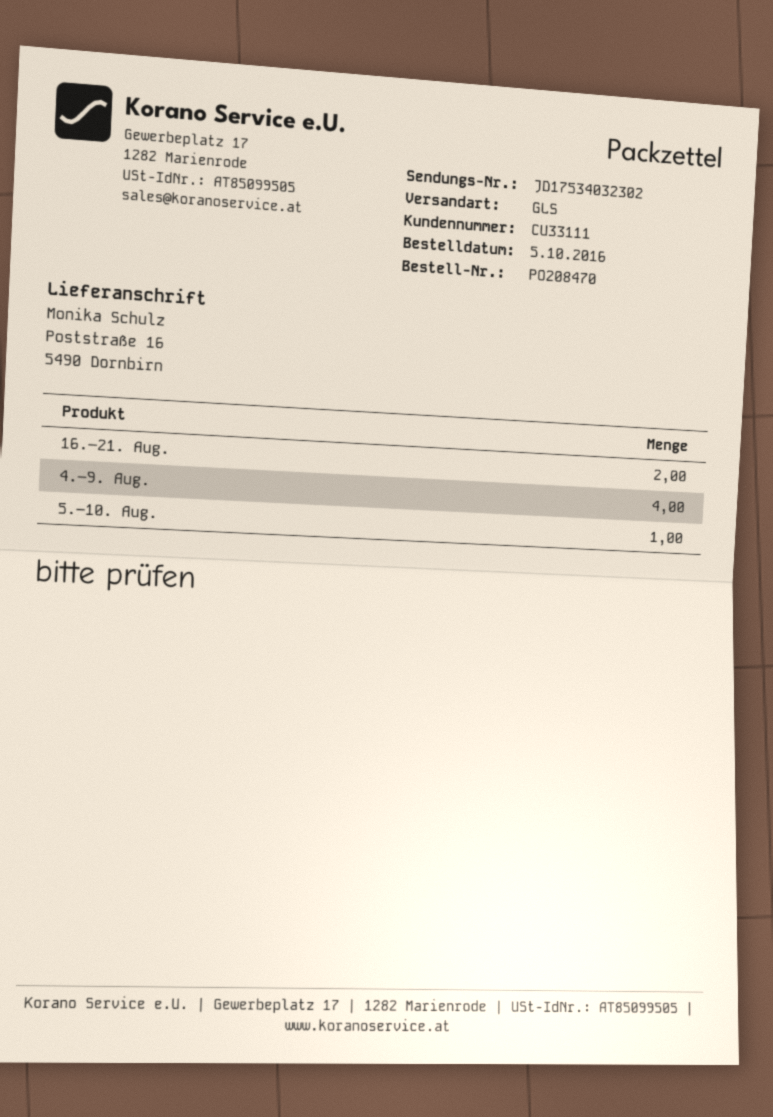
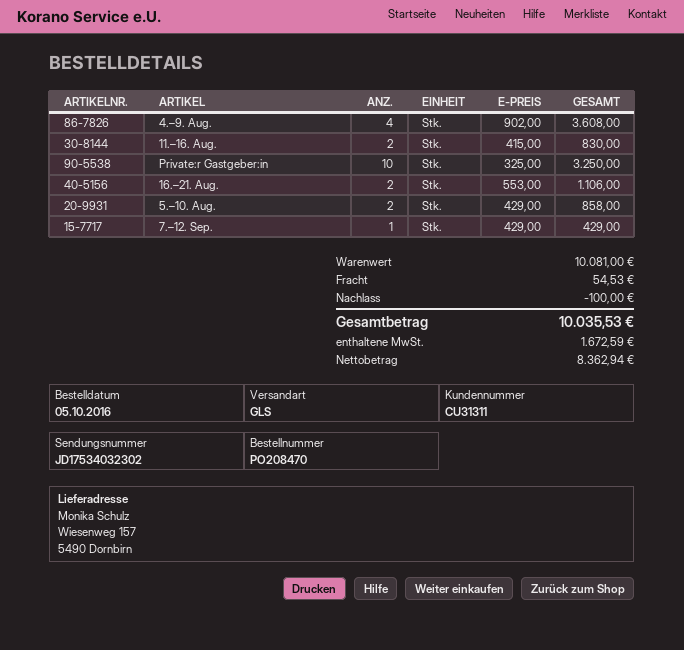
customer number: CU33111 -> CU31311
ship to: Poststraße 16, 5490 Dornbirn -> Wiesenweg 157, 5490 Dornbirn
5.–10. Aug.: 1 -> 2
11.–16. Aug.: none -> 2
Private:r Gastgeber:in: none -> 10
7.–12. Sep.: none -> 1

